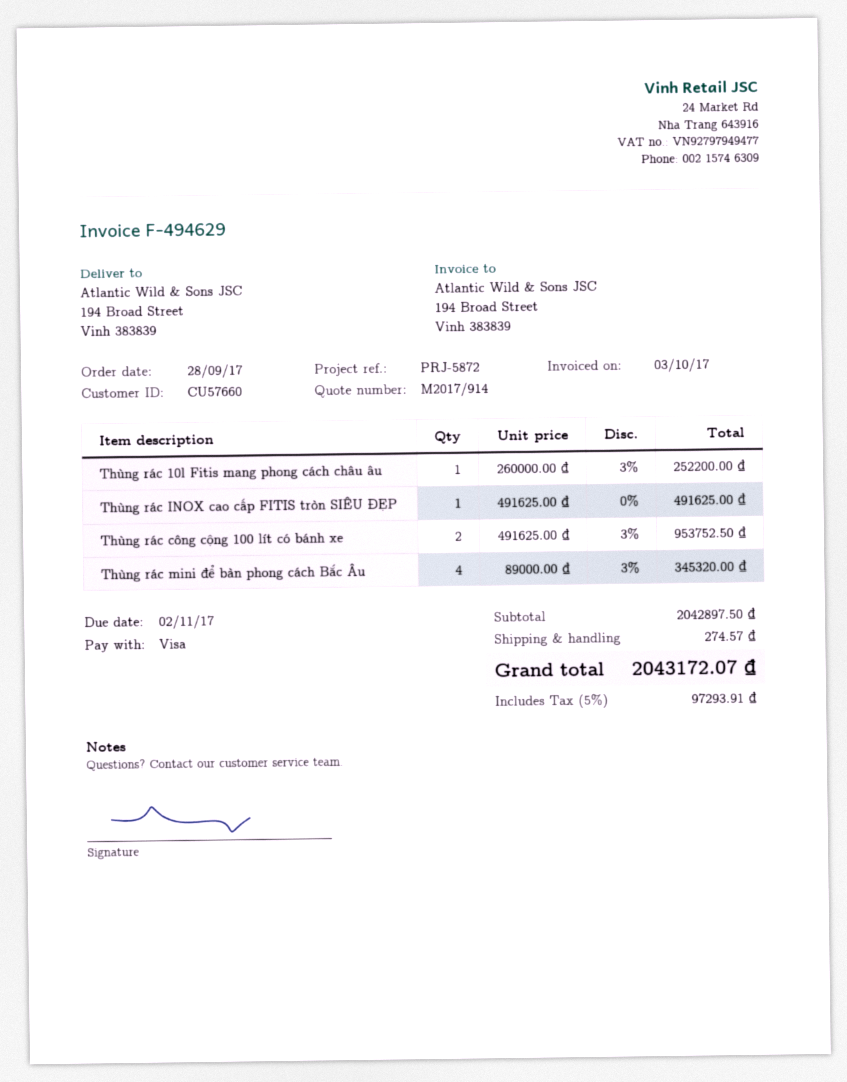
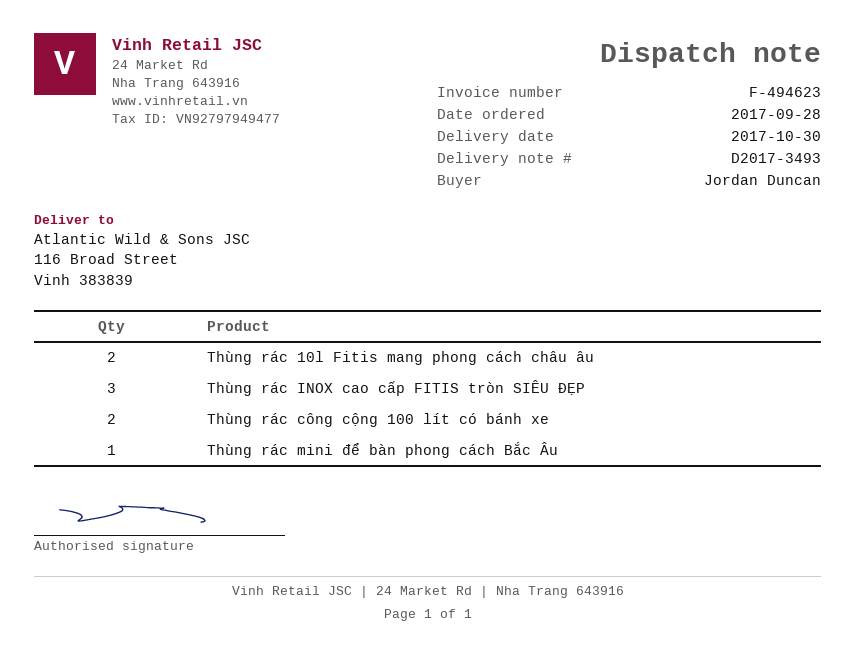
invoice number: F-494629 -> F-494623
ship to: 194 Broad Street, Vinh 383839 -> 116 Broad Street, Vinh 383839
Thùng rác 10l Fitis mang phong cách châu âu: 1 -> 2
Thùng rác INOX cao cấp FITIS tròn SIÊU ĐẸP: 1 -> 3
Thùng rác mini để bàn phong cách Bắc Âu: 4 -> 1

